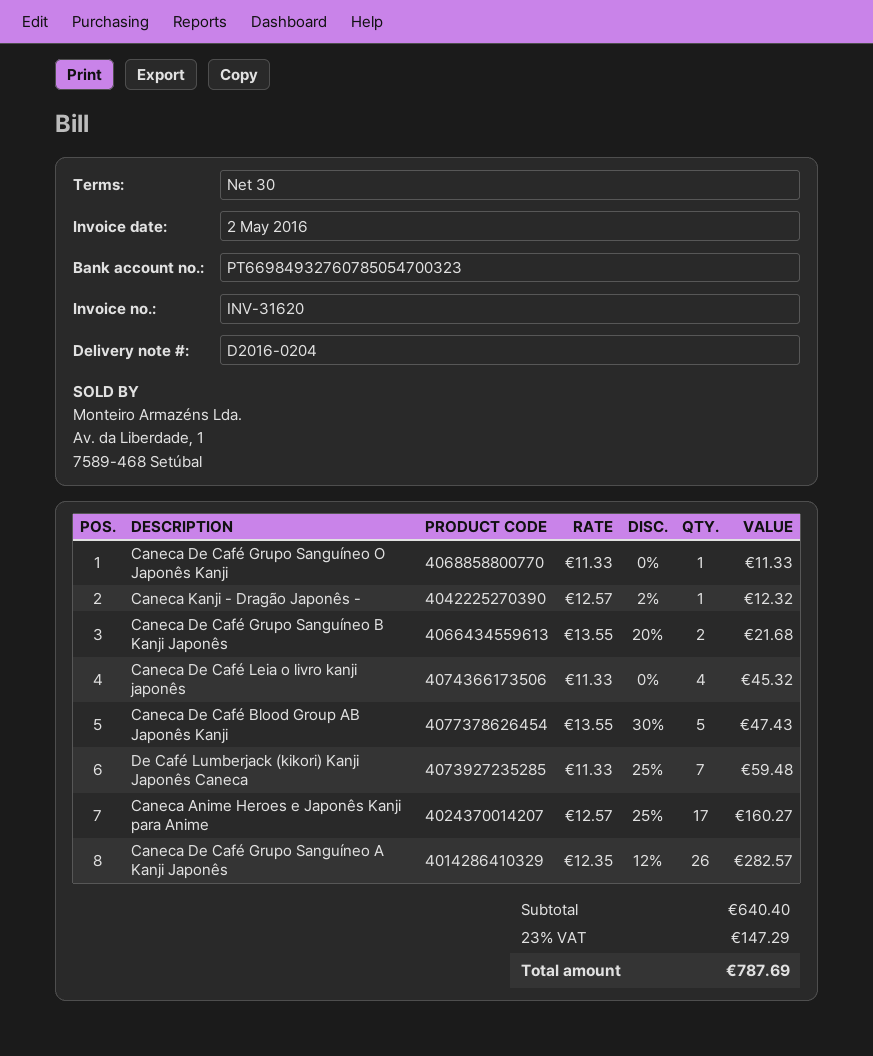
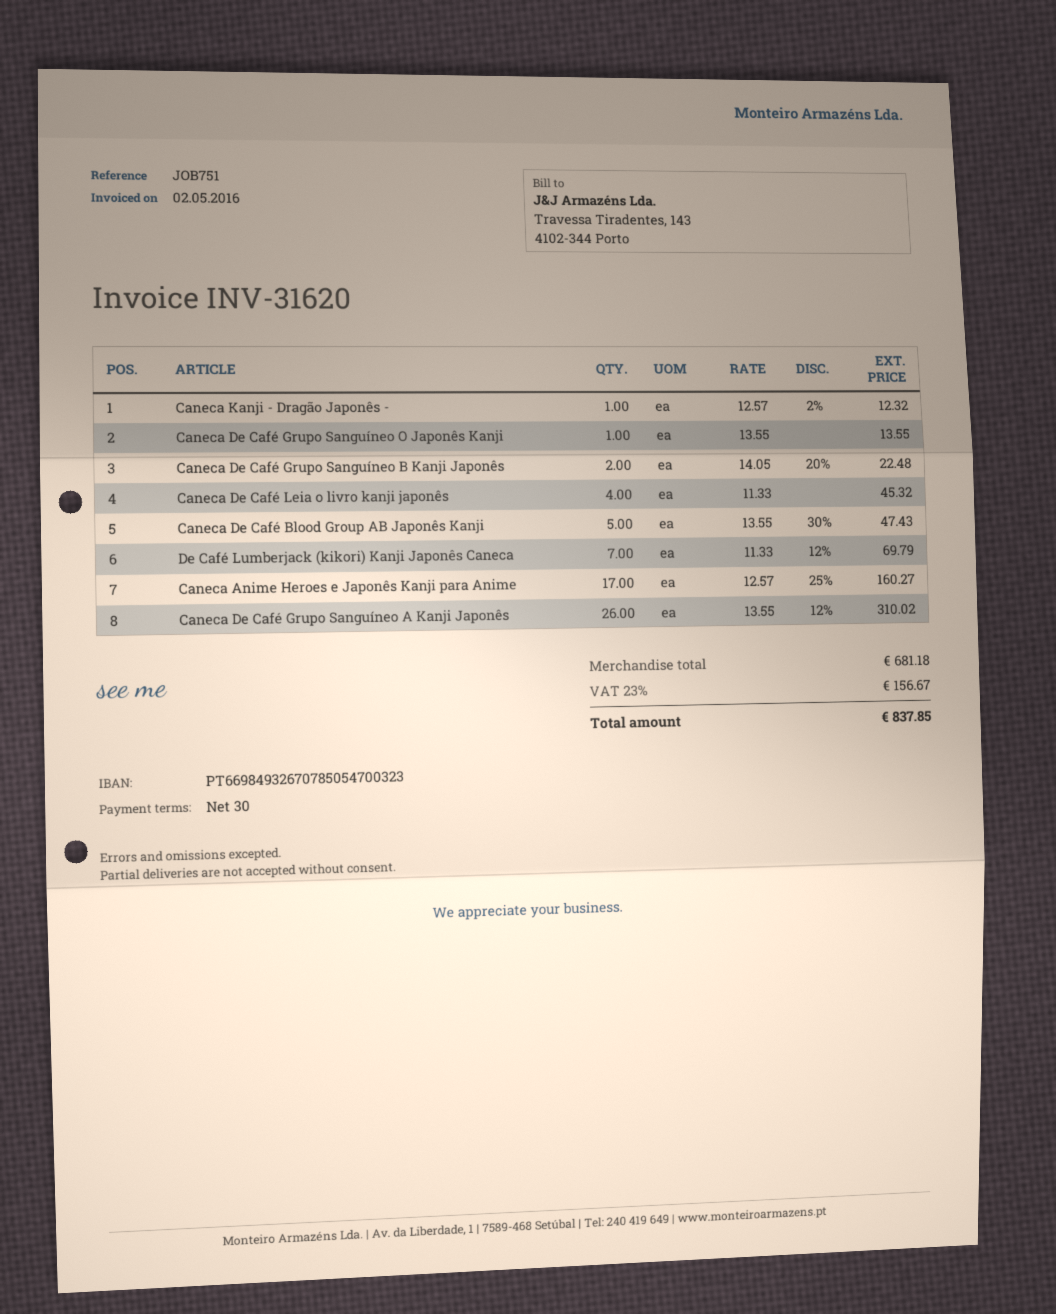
bank account: PT66984932760785054700323 -> PT66984932670785054700323
Caneca De Café Grupo Sanguíneo O Japonês Kanji: 1 x 11.33 = 11.33 -> 1 x 13.55 = 13.55
Caneca De Café Grupo Sanguíneo B Kanji Japonês: 2 x 13.55 - 20% = 21.68 -> 2 x 14.05 - 20% = 22.48
De Café Lumberjack (kikori) Kanji Japonês Caneca: 7 x 11.33 - 25% = 59.48 -> 7 x 11.33 - 12% = 69.79
Caneca De Café Grupo Sanguíneo A Kanji Japonês: 26 x 12.35 - 12% = 282.57 -> 26 x 13.55 - 12% = 310.02
subtotal: 640.40 -> 681.18
tax: 23% = 147.29 -> 23% = 156.67
total: 787.69 -> 837.85

